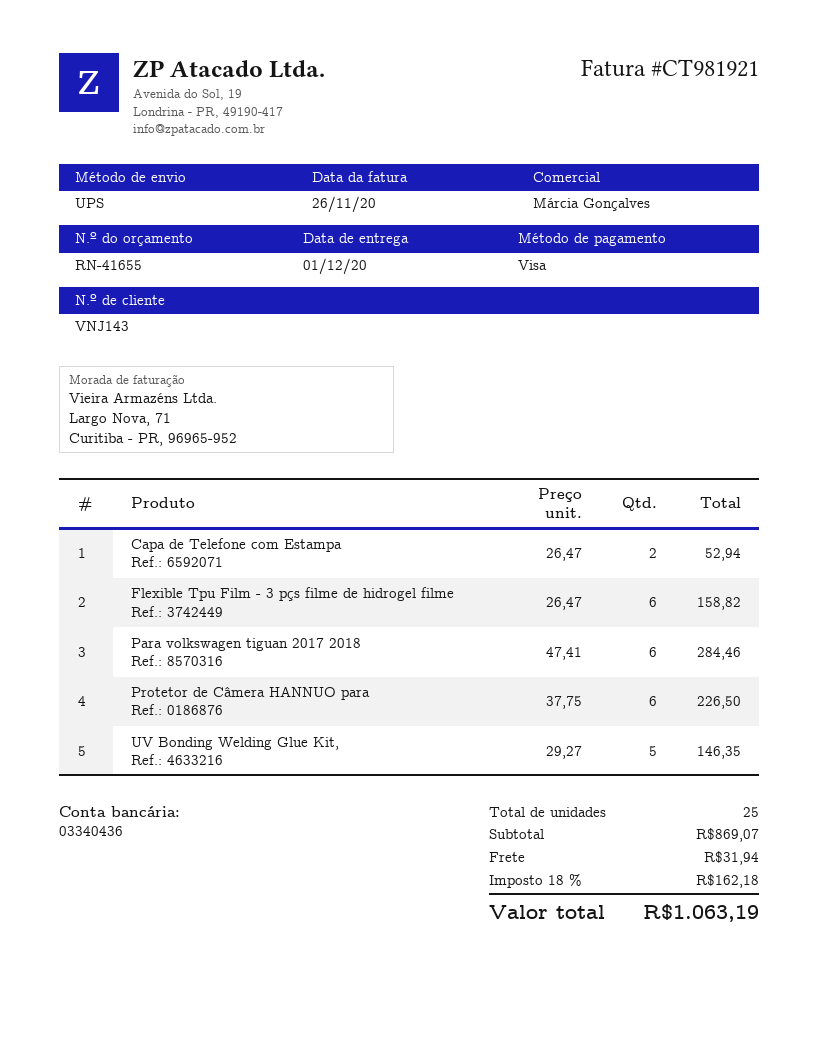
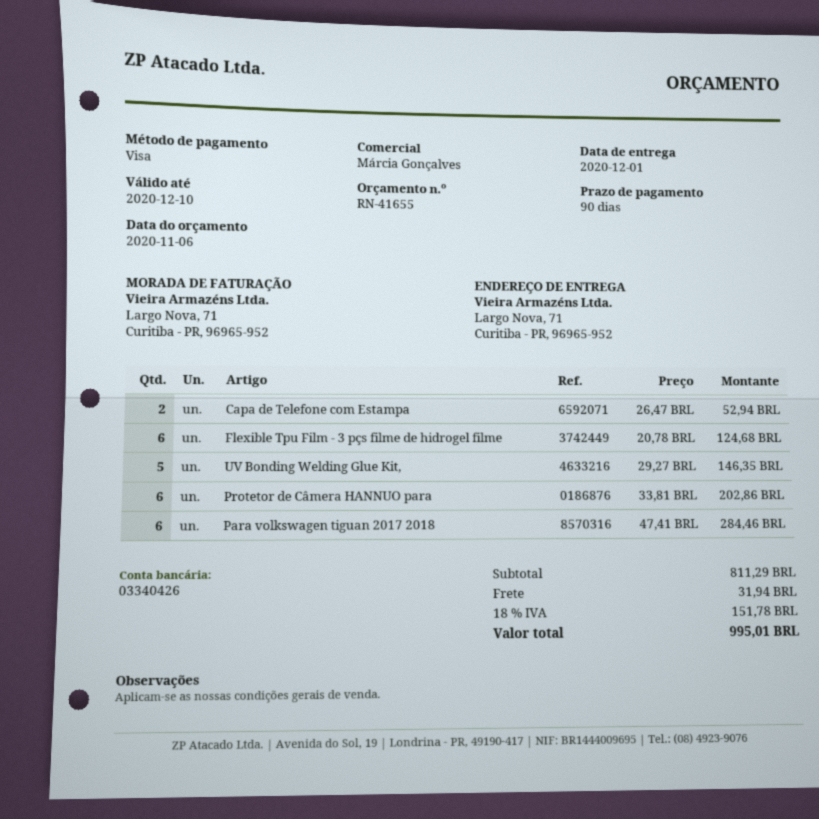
bank account: 03340436 -> 03340426
Flexible Tpu Film - 3 pçs filme de hidrogel filme: 6 x 26.47 = 158.82 -> 6 x 20.78 = 124.68
Protetor de Câmera HANNUO para: 6 x 37.75 = 226.50 -> 6 x 33.81 = 202.86
subtotal: 869.07 -> 811.29
tax: 18% = 162.18 -> 18% = 151.78
total: 1063.19 -> 995.01

